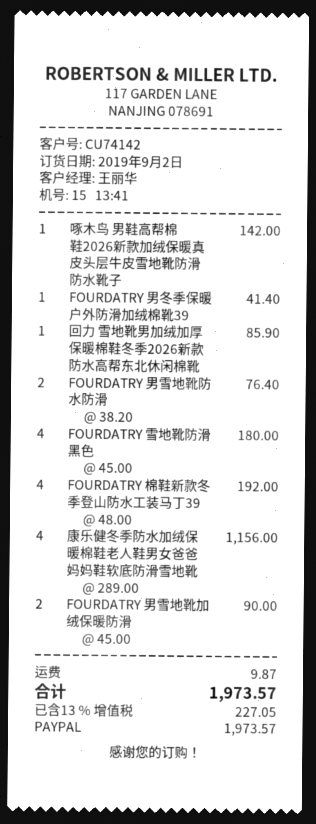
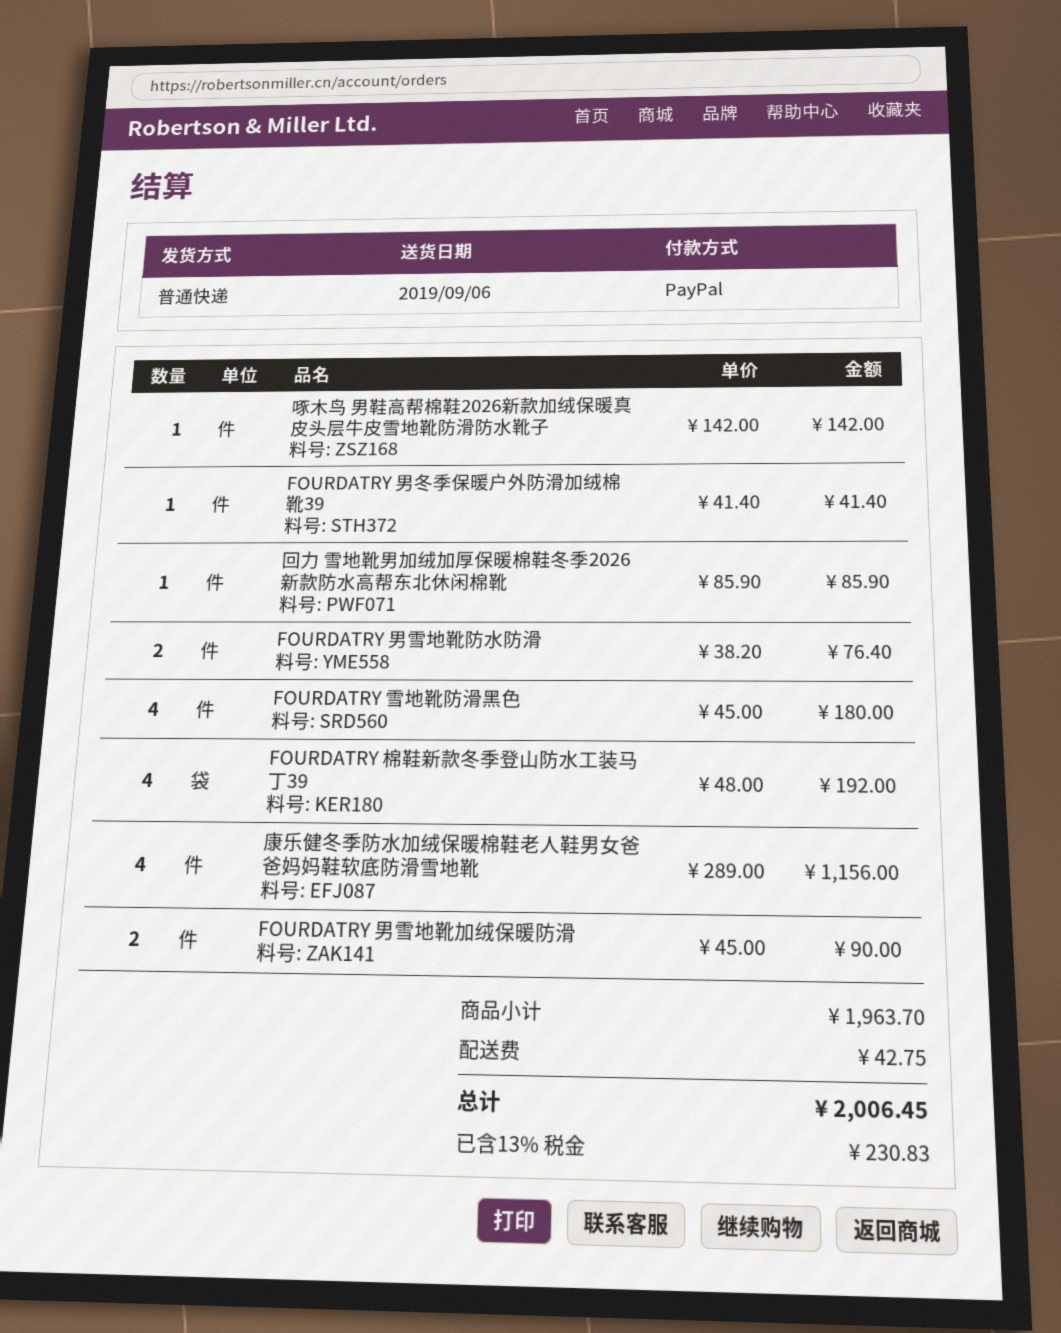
shipping: 9.87 -> 42.75
tax: 13% = 227.05 -> 13% = 230.83
total: 1973.57 -> 2006.45

